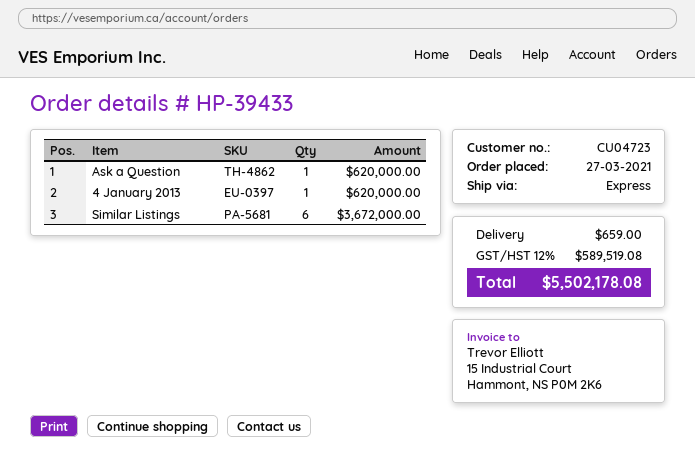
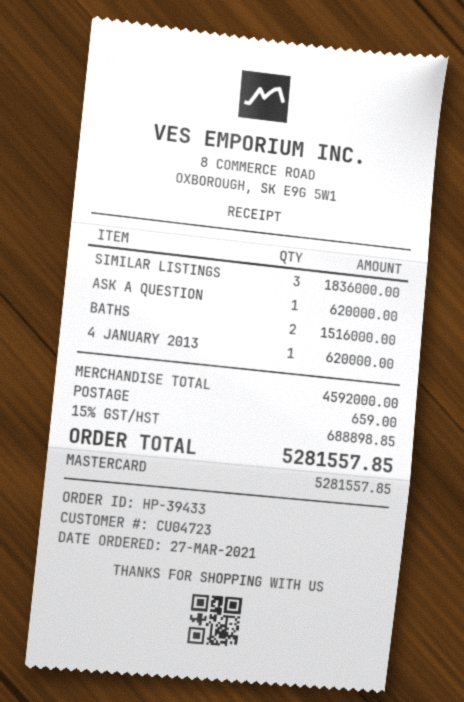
Similar Listings: 6 for 3672000.00 -> 3 for 1836000.00
BATHS: none -> 2 for 1516000.00
tax: 12% = 589519.08 -> 15% = 688898.85
total: 5502178.08 -> 5281557.85

